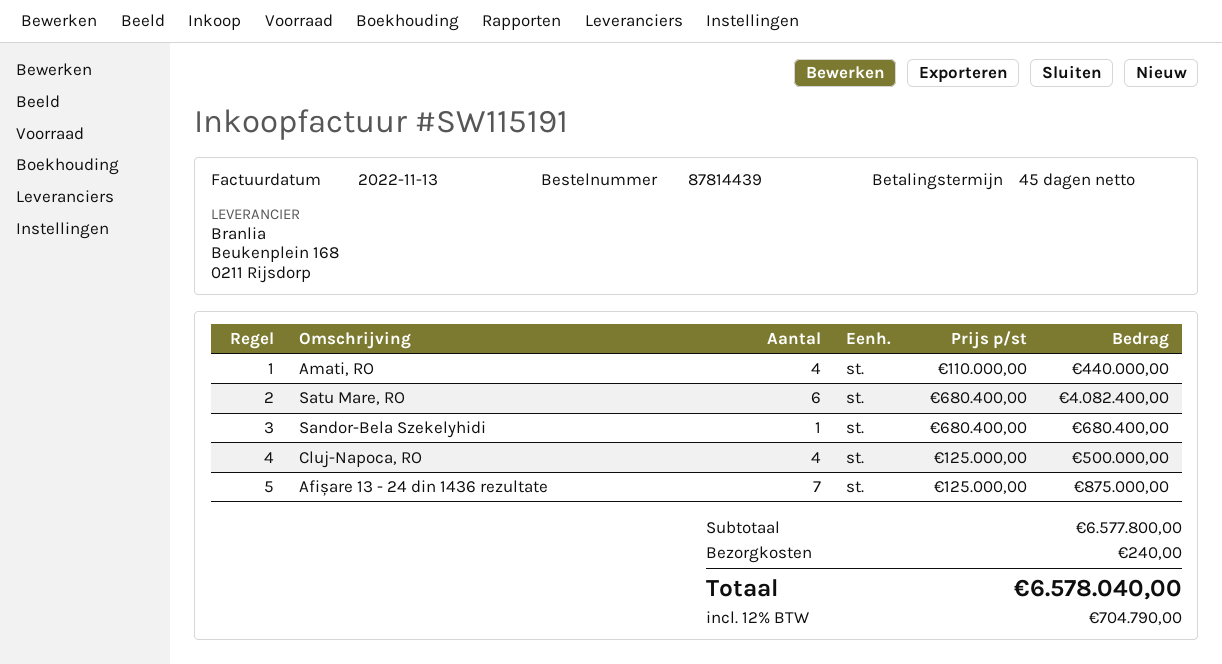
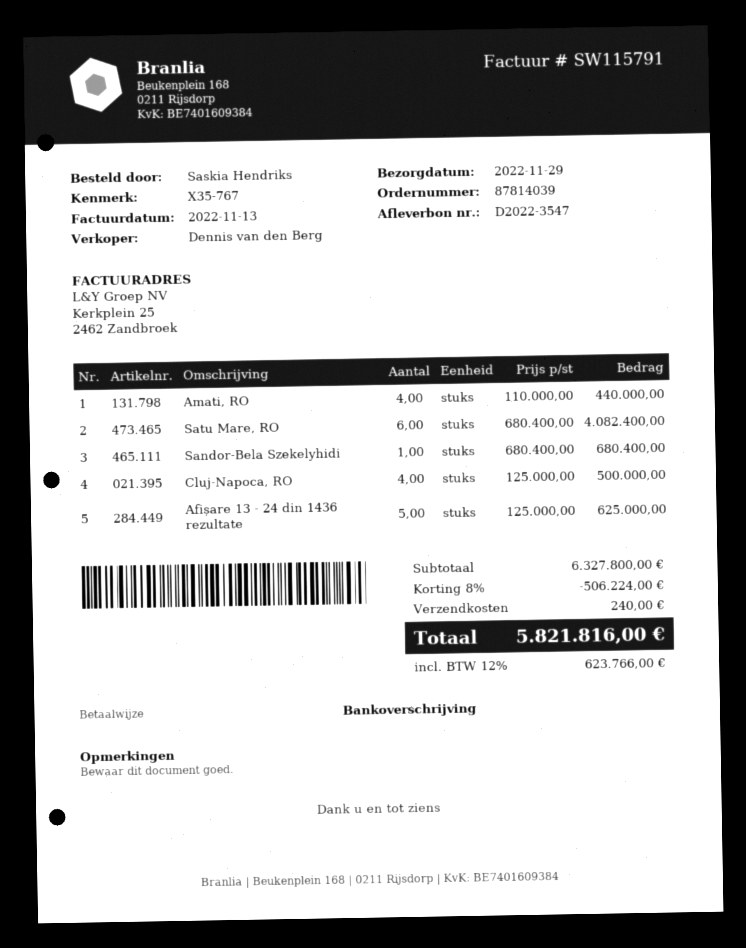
order number: 87814439 -> 87814039
invoice number: SW115191 -> SW115791
Afișare 13 - 24 din 1436 rezultate: 7 x 125000.00 = 875000.00 -> 5 x 125000.00 = 625000.00
subtotal: 6577800.00 -> 6327800.00
discount: none -> 8% = 506224.00
tax: 12% = 704790.00 -> 12% = 623766.00
total: 6578040.00 -> 5821816.00

